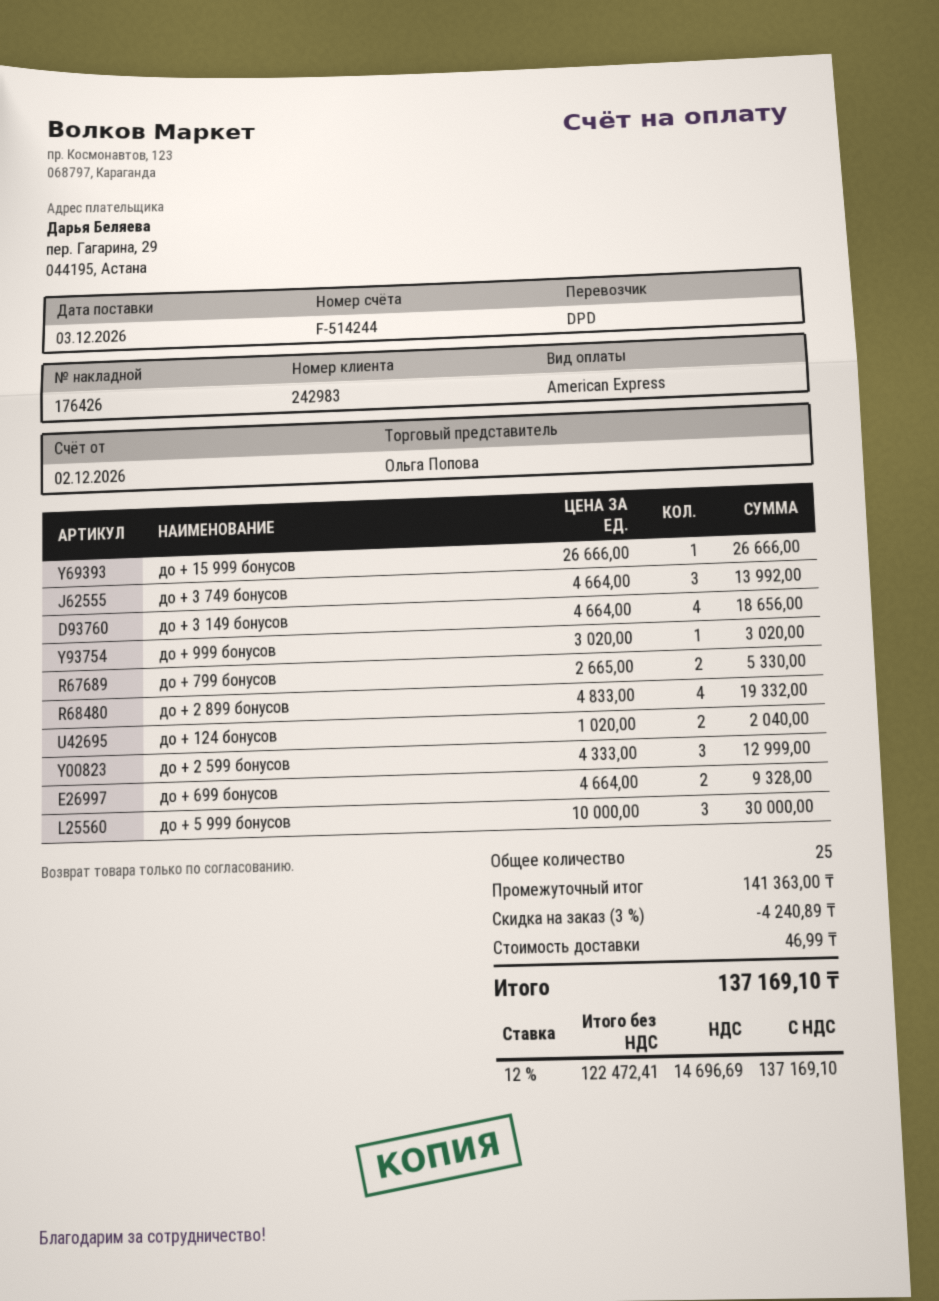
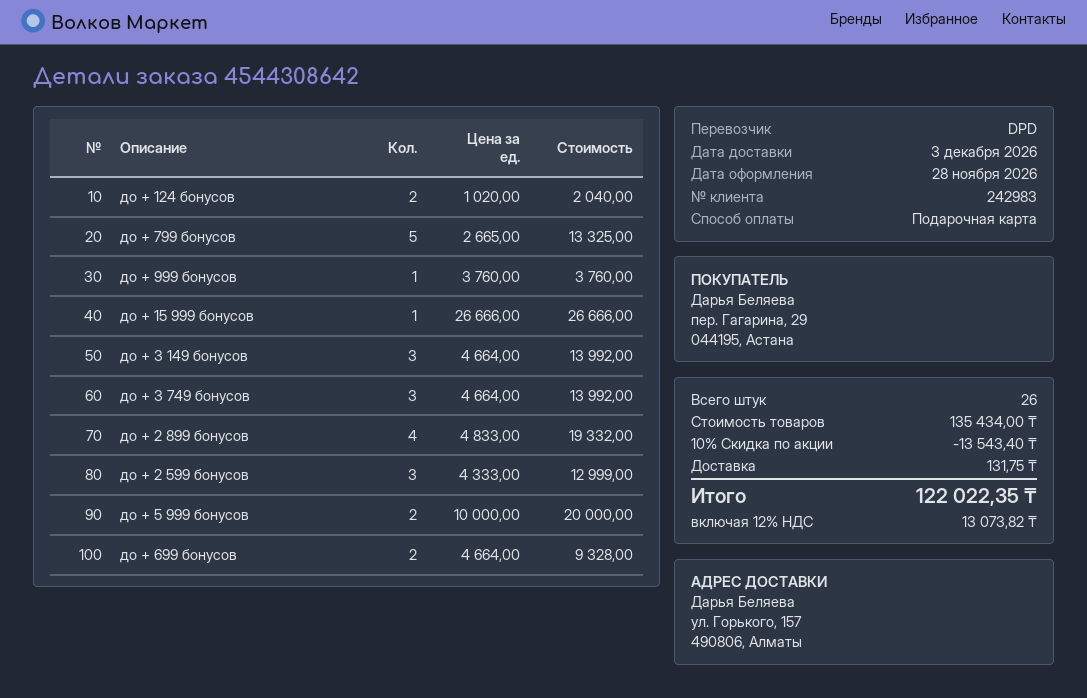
payment method: American Express -> gift card
до + 3 149 бонусов: 4 x 4664.00 = 18656.00 -> 3 x 4664.00 = 13992.00
до + 999 бонусов: 1 x 3020.00 = 3020.00 -> 1 x 3760.00 = 3760.00
до + 799 бонусов: 2 x 2665.00 = 5330.00 -> 5 x 2665.00 = 13325.00
до + 5 999 бонусов: 3 x 10000.00 = 30000.00 -> 2 x 10000.00 = 20000.00
total quantity: 25 -> 26
subtotal: 141363.00 -> 135434.00
discount: 3% = 4240.89 -> 10% = 13543.40
shipping: 46.99 -> 131.75
tax: 12% = 14696.69 -> 12% = 13073.82
total: 137169.10 -> 122022.35

